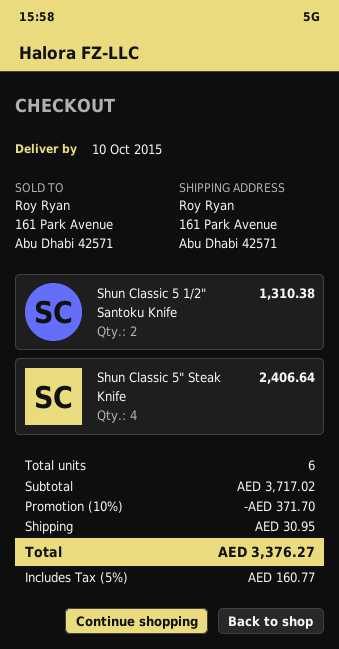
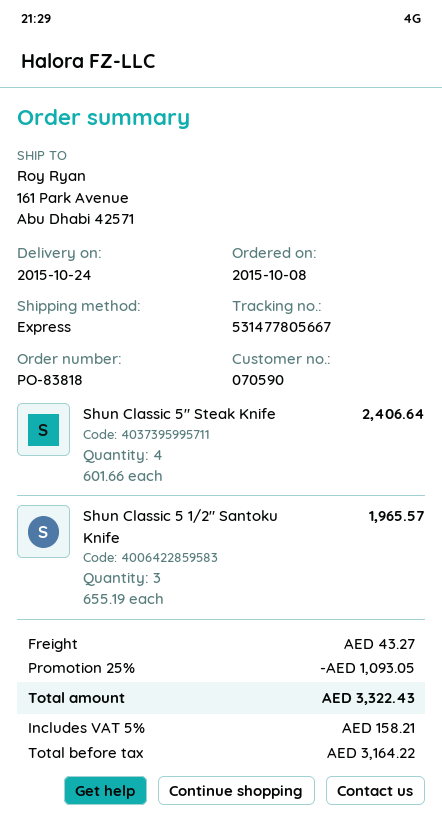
delivery date: 2015-10-10 -> 2015-10-24
Shun Classic 5 1/2" Santoku Knife: 2 for 1310.38 -> 3 for 1965.57
discount: 10% = 371.70 -> 25% = 1093.05
shipping: 30.95 -> 43.27
tax: 5% = 160.77 -> 5% = 158.21
total: 3376.27 -> 3322.43

